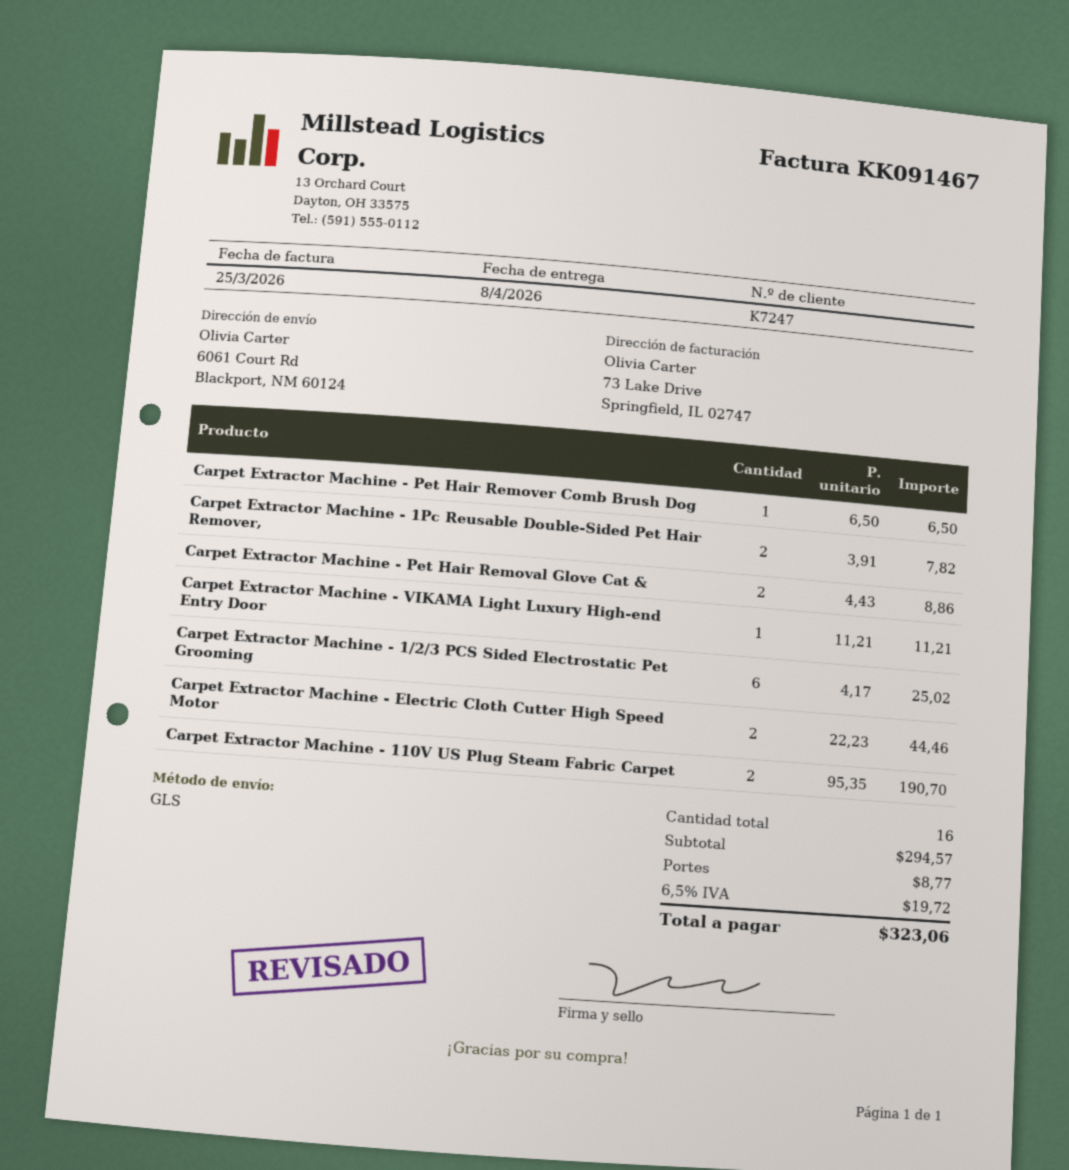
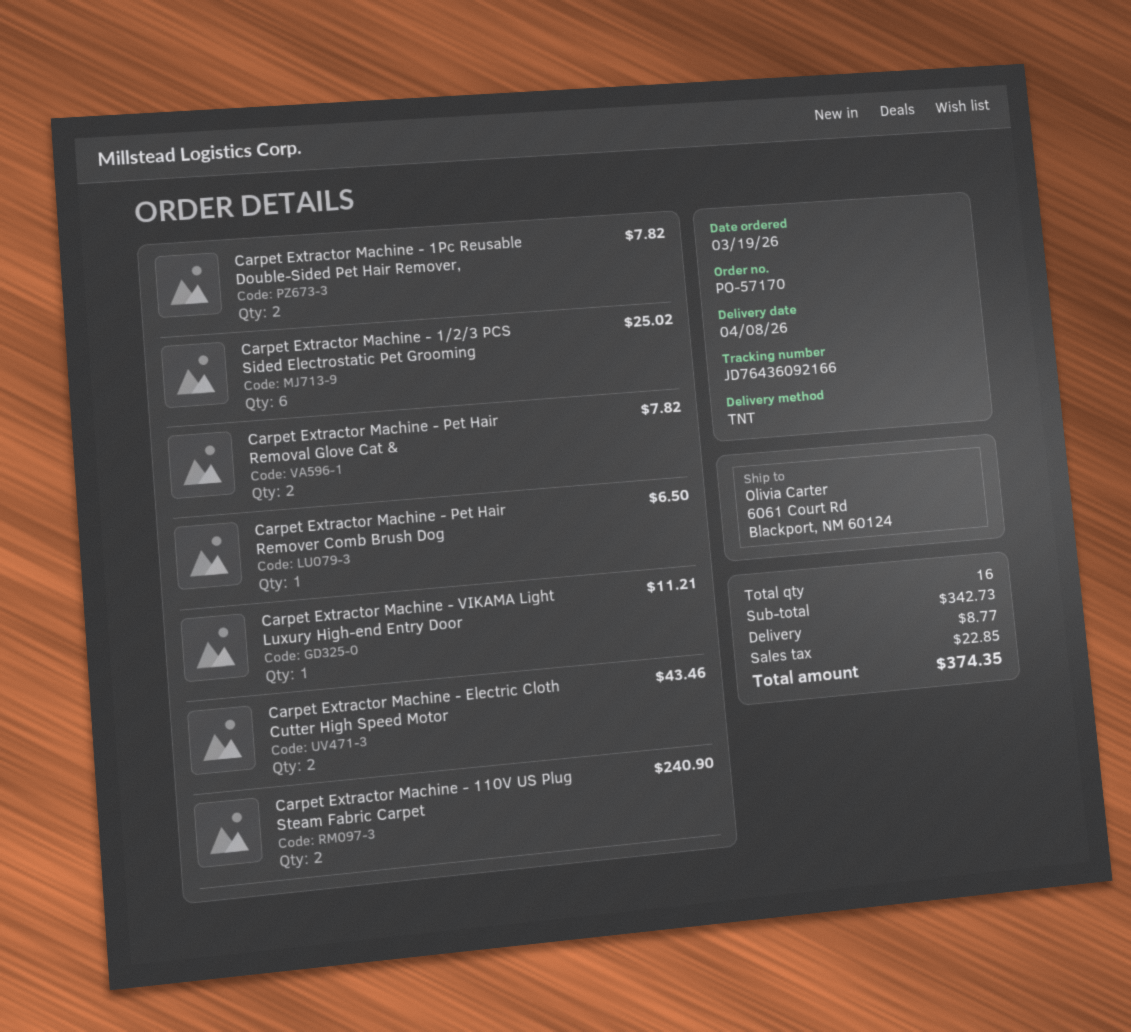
shipping method: GLS -> TNT
Carpet Extractor Machine - Pet Hair Removal Glove Cat &: 2 for 8.86 -> 2 for 7.82
Carpet Extractor Machine - Electric Cloth Cutter High Speed Motor: 2 for 44.46 -> 2 for 43.46
Carpet Extractor Machine - 110V US Plug Steam Fabric Carpet: 2 for 190.70 -> 2 for 240.90
subtotal: 294.57 -> 342.73
tax: 19.72 -> 22.85
total: 323.06 -> 374.35

